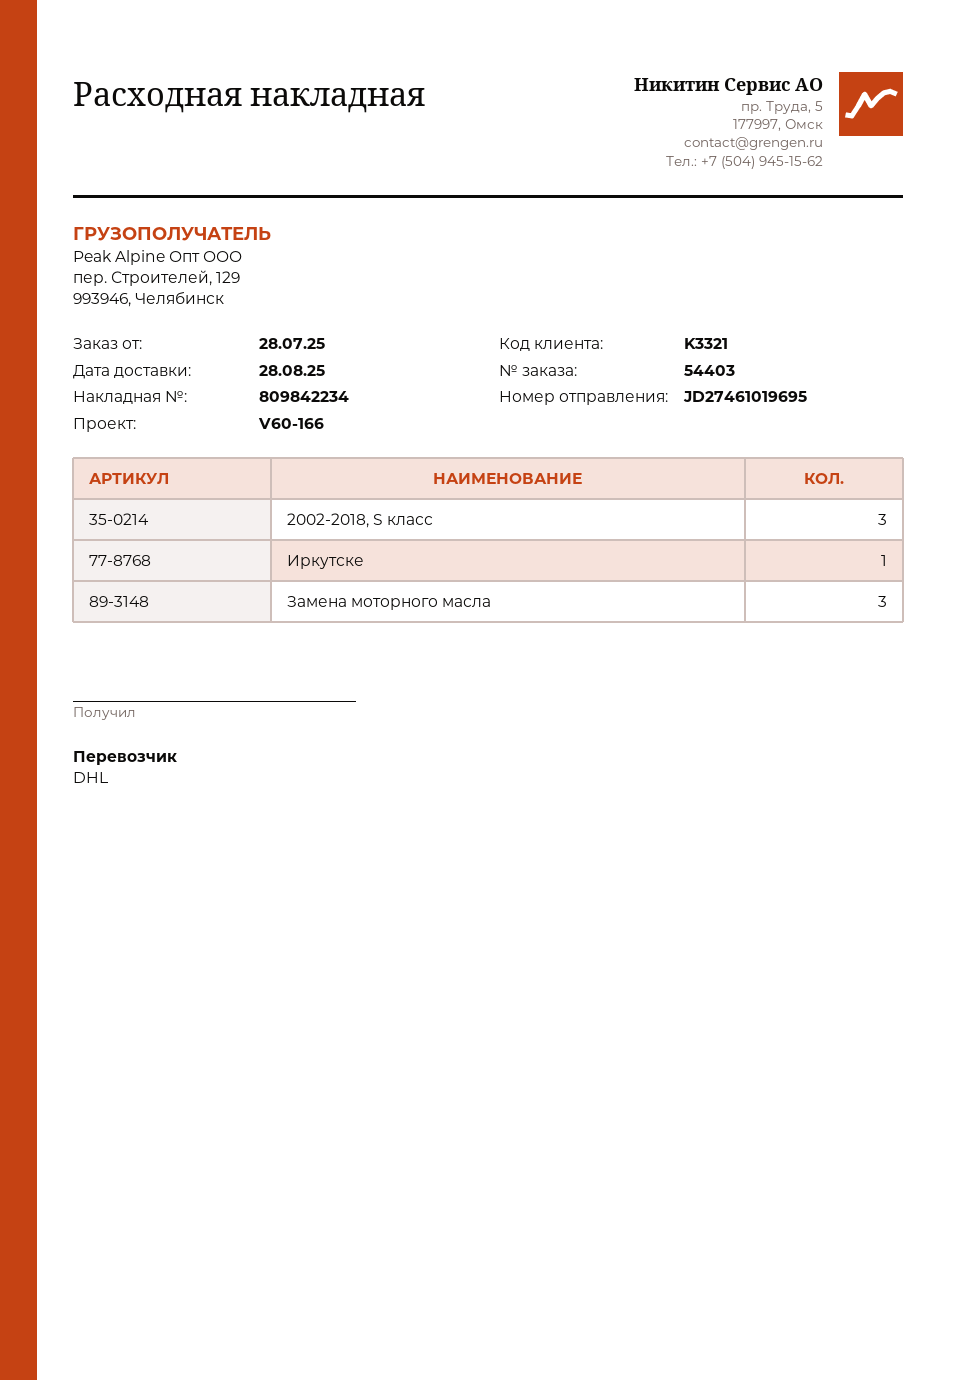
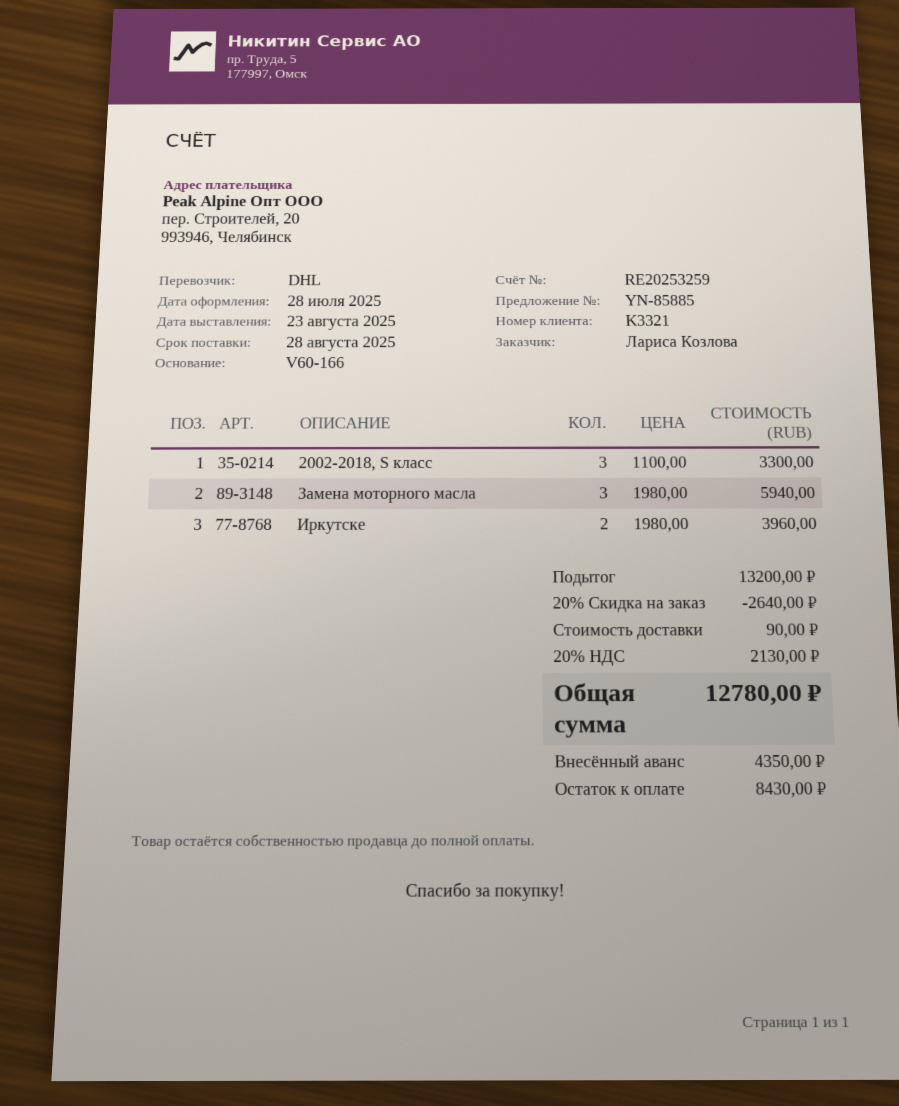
Иркутске: 1 -> 2

